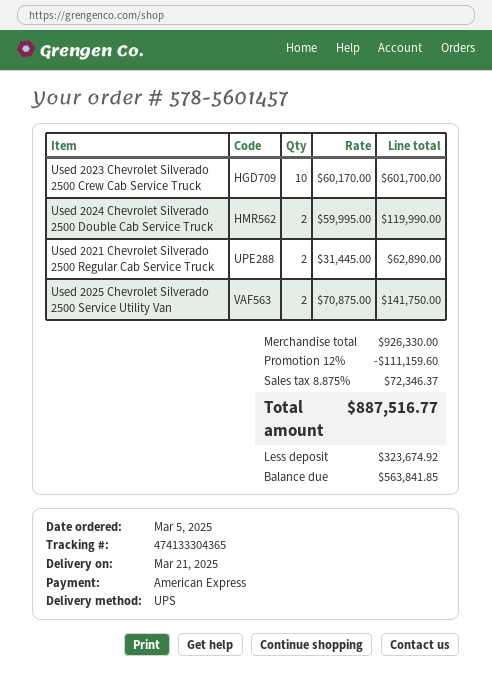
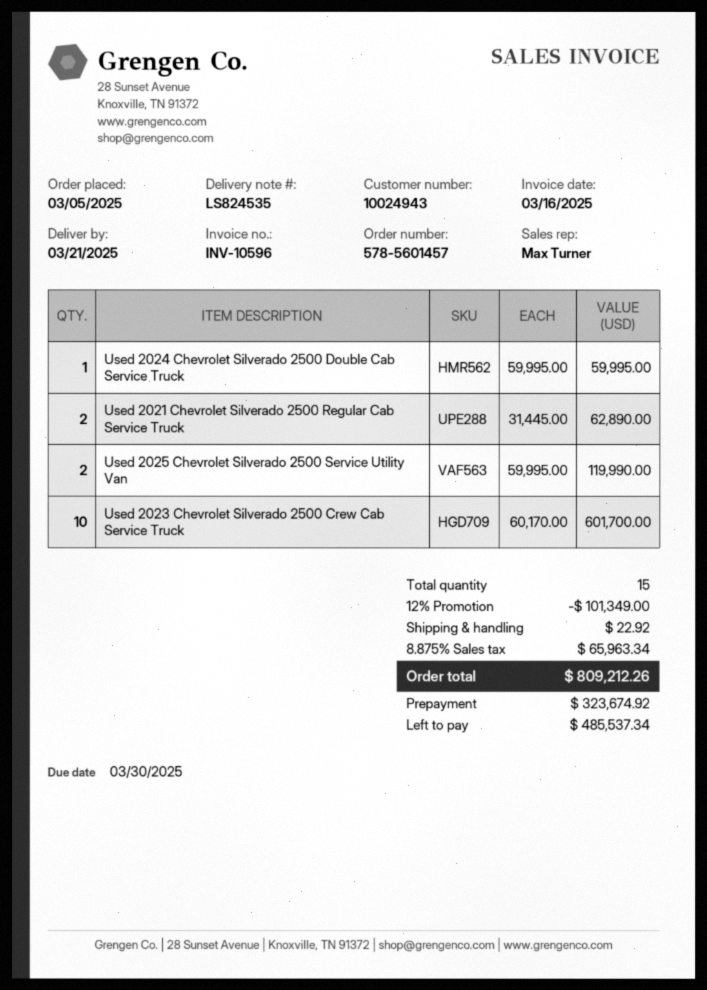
Used 2024 Chevrolet Silverado 2500 Double Cab Service Truck: 2 x 59995.00 = 119990.00 -> 1 x 59995.00 = 59995.00
Used 2025 Chevrolet Silverado 2500 Service Utility Van: 2 x 70875.00 = 141750.00 -> 2 x 59995.00 = 119990.00
discount: 12% = 111159.60 -> 12% = 101349.00
shipping: none -> 22.92
tax: 8.875% = 72346.37 -> 8.875% = 65963.34
total: 887516.77 -> 809212.26
balance: 563841.85 -> 485537.34

